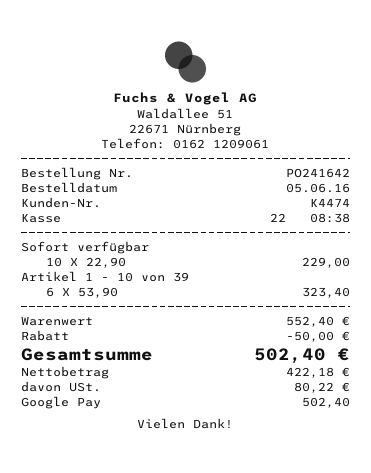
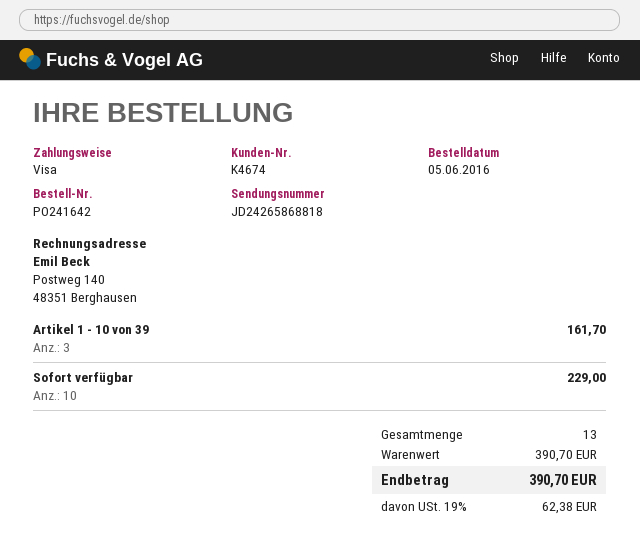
customer number: K4474 -> K4674
payment method: Google Pay -> Visa
Artikel 1 - 10 von 39: 6 for 323.40 -> 3 for 161.70
subtotal: 552.40 -> 390.70
discount: 50.00 -> none
tax: 80.22 -> 62.38
total: 502.40 -> 390.70

